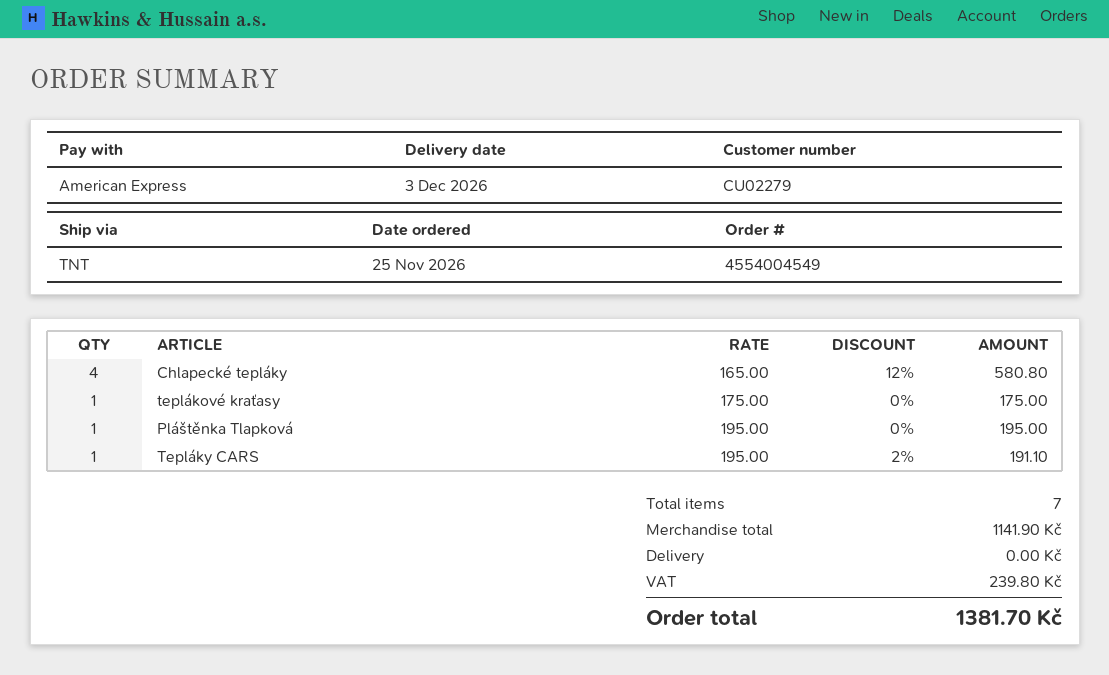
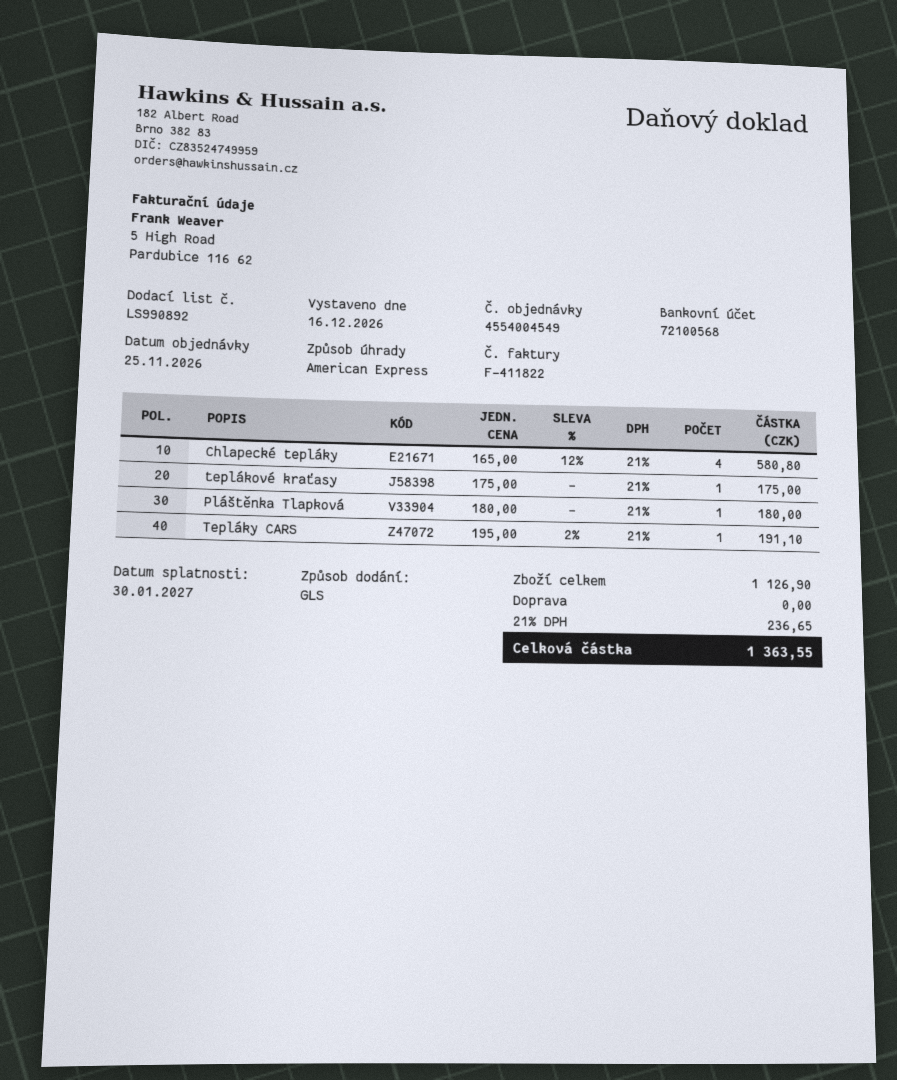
shipping method: TNT -> GLS
Pláštěnka Tlapková: 1 x 195.00 = 195.00 -> 1 x 180.00 = 180.00
subtotal: 1141.90 -> 1126.90
tax: 239.80 -> 236.65
total: 1381.70 -> 1363.55

